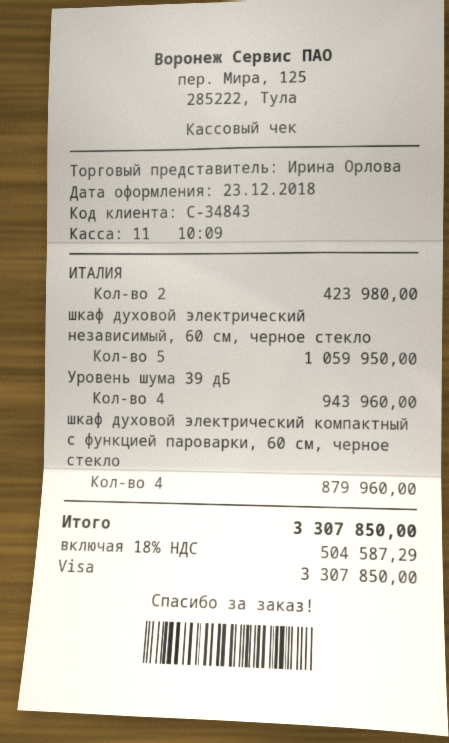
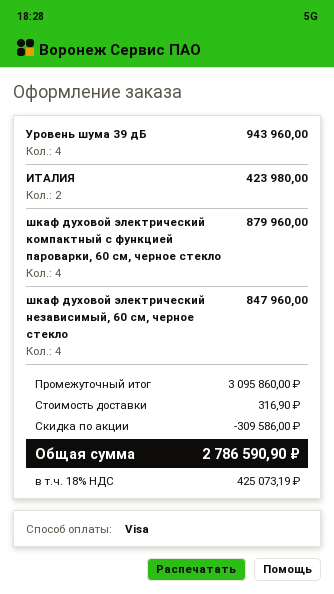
шкаф духовой электрический независимый, 60 см, черное стекло: 5 for 1059950.00 -> 4 for 847960.00
discount: none -> 309586.00
shipping: none -> 316.90
tax: 18% = 504587.29 -> 18% = 425073.19
total: 3307850.00 -> 2786590.90

